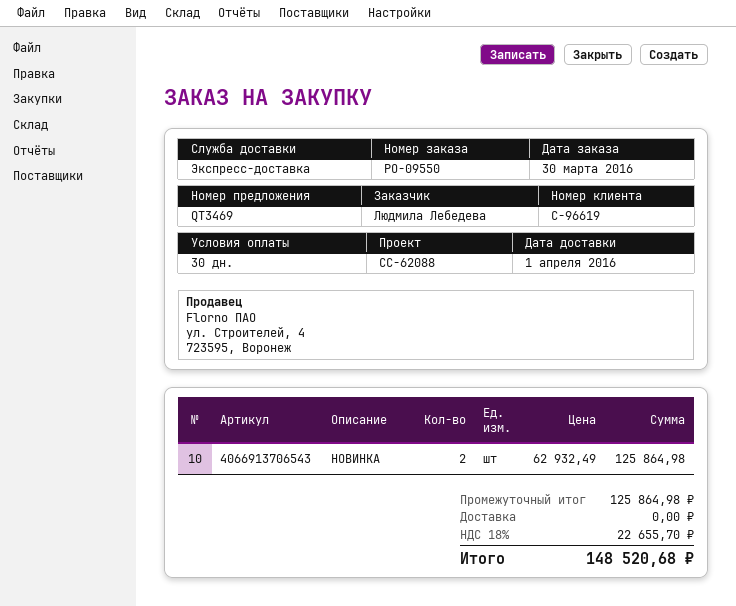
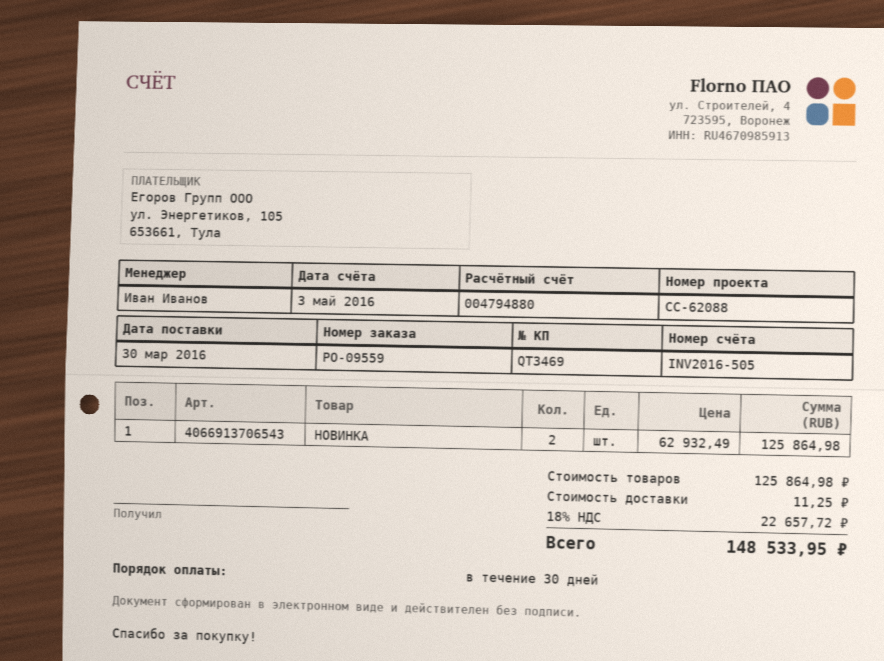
order number: PO-09550 -> PO-09559
delivery date: 2016-04-01 -> 2016-03-30
shipping: 0.00 -> 11.25
tax: 18% = 22655.70 -> 18% = 22657.72
total: 148520.68 -> 148533.95

